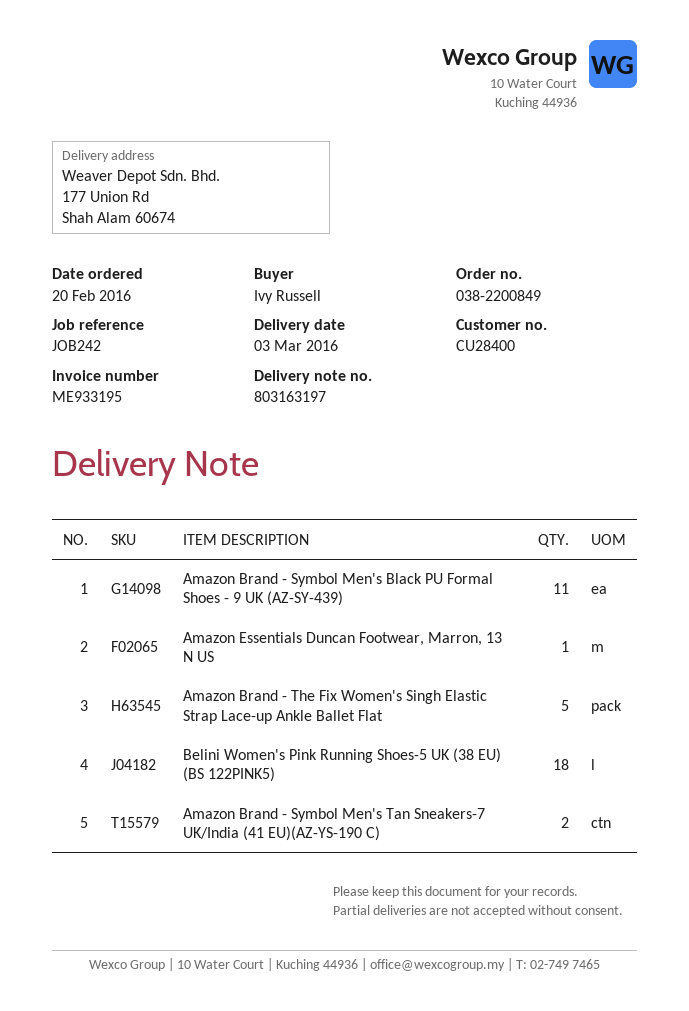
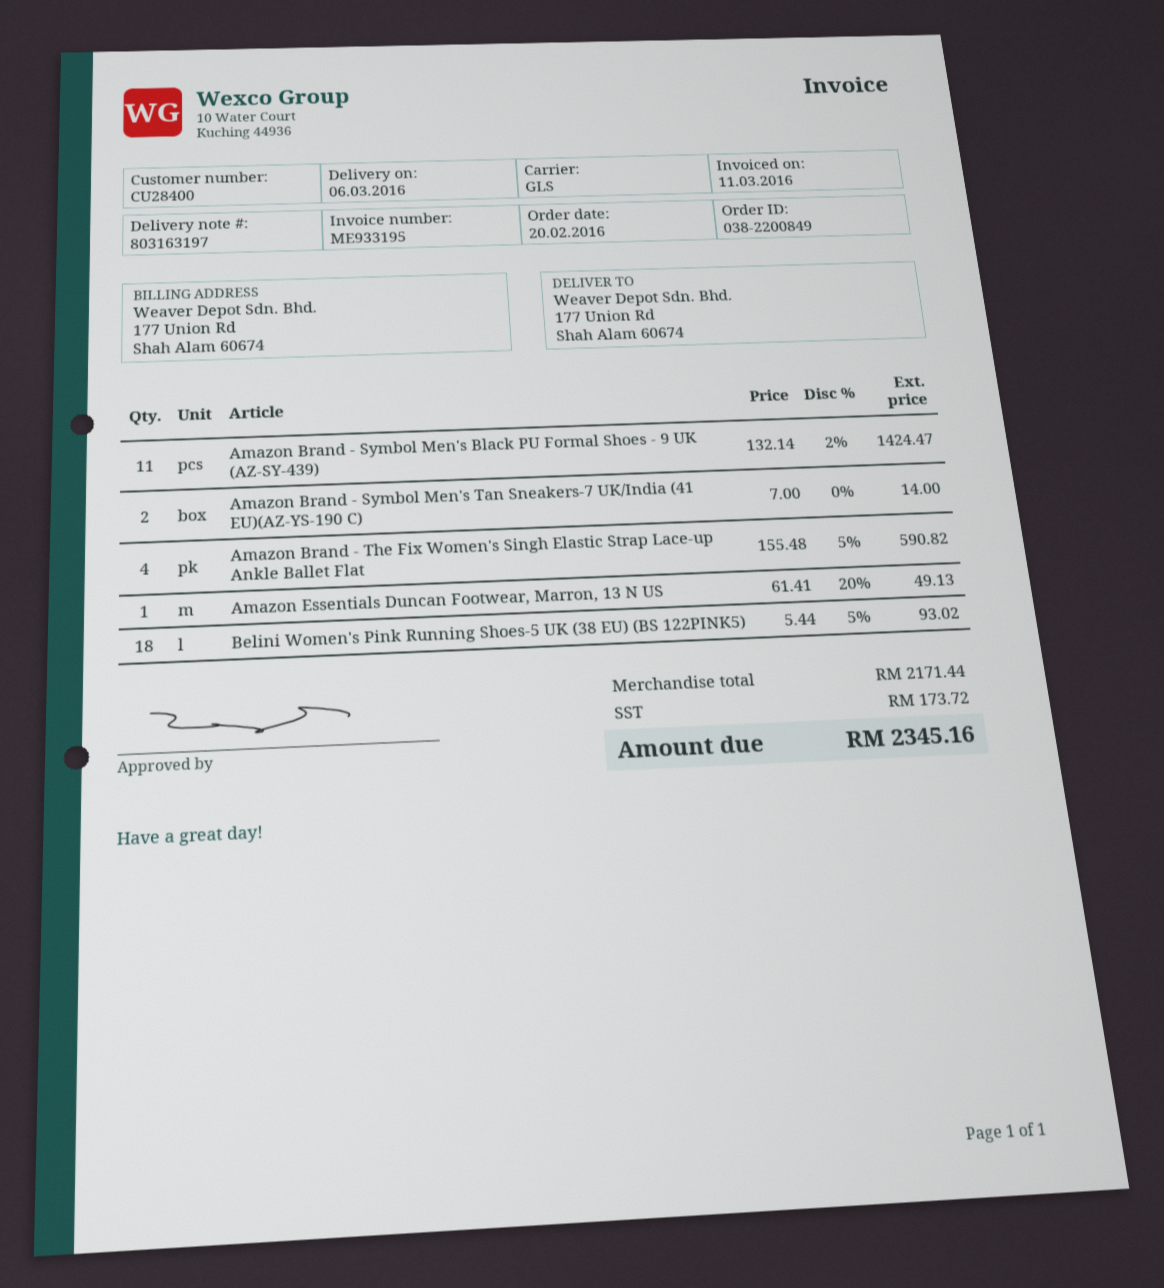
delivery date: 2016-03-03 -> 2016-03-06
Amazon Brand - The Fix Women's Singh Elastic Strap Lace-up Ankle Ballet Flat: 5 -> 4

